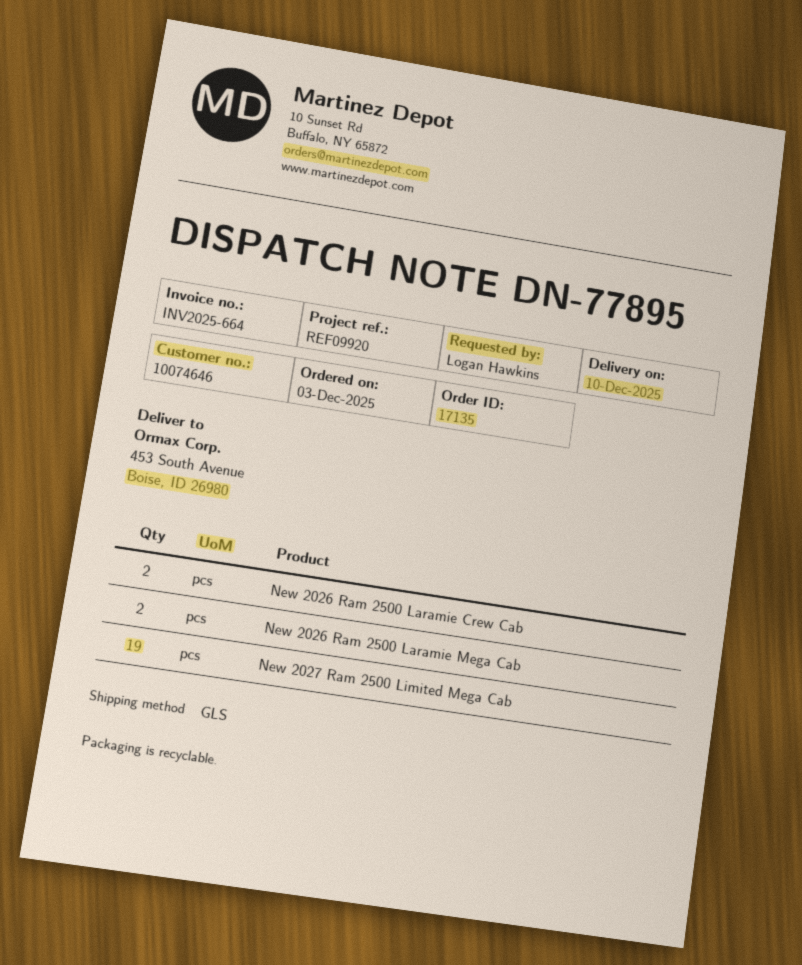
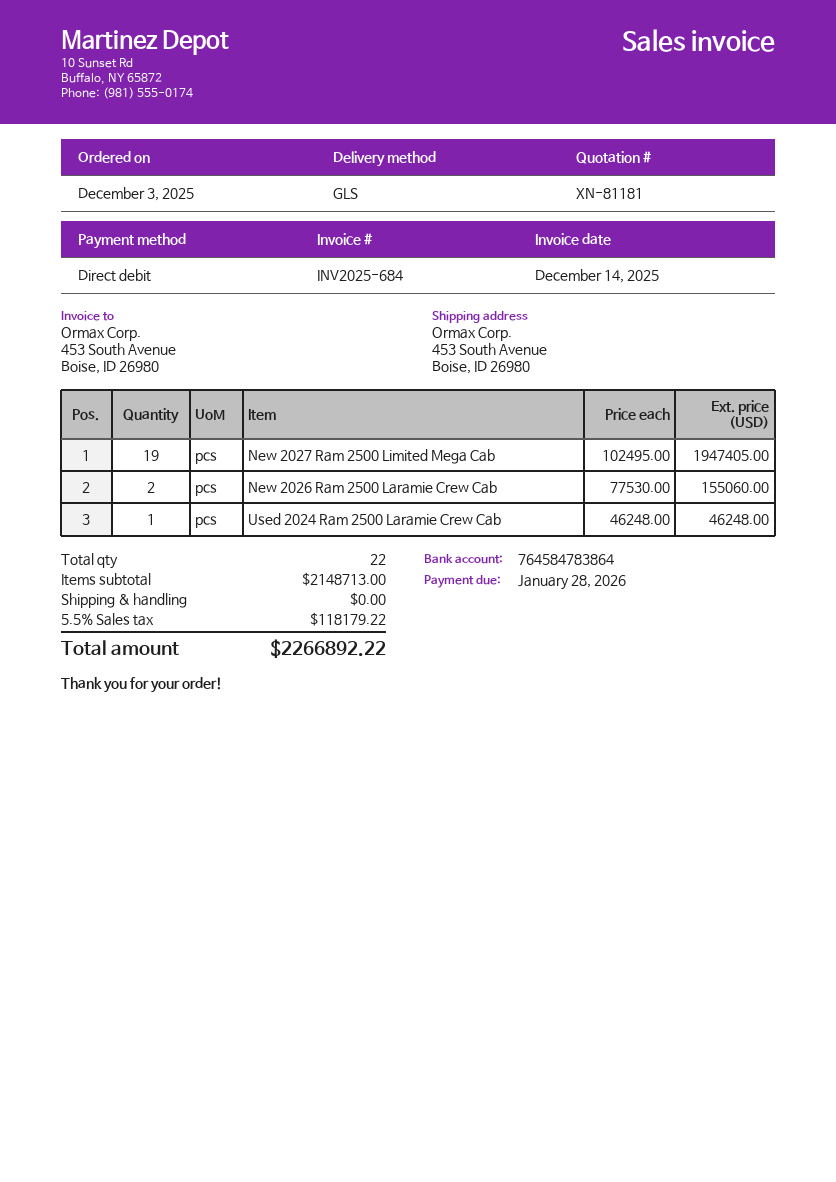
invoice number: INV2025-664 -> INV2025-684
New 2026 Ram 2500 Laramie Mega Cab: 2 -> none
Used 2024 Ram 2500 Laramie Crew Cab: none -> 1

